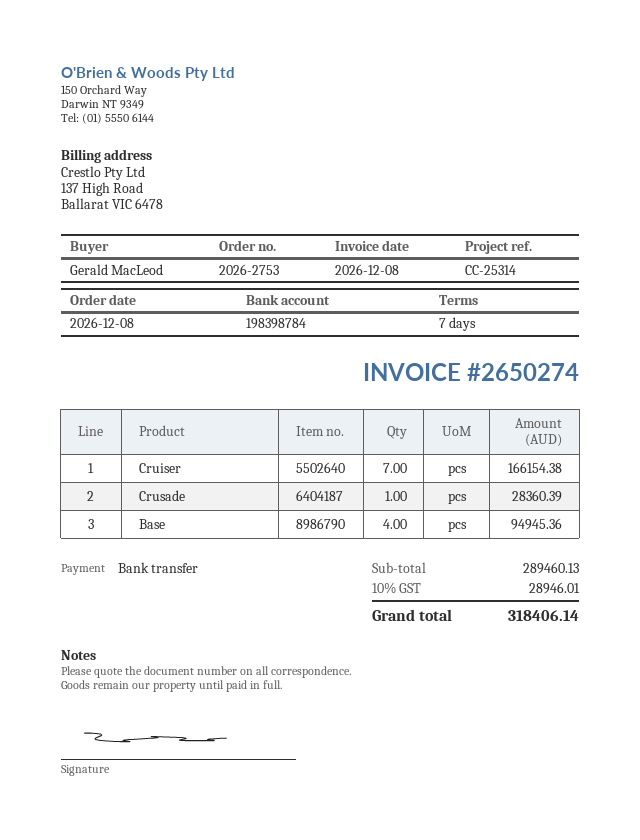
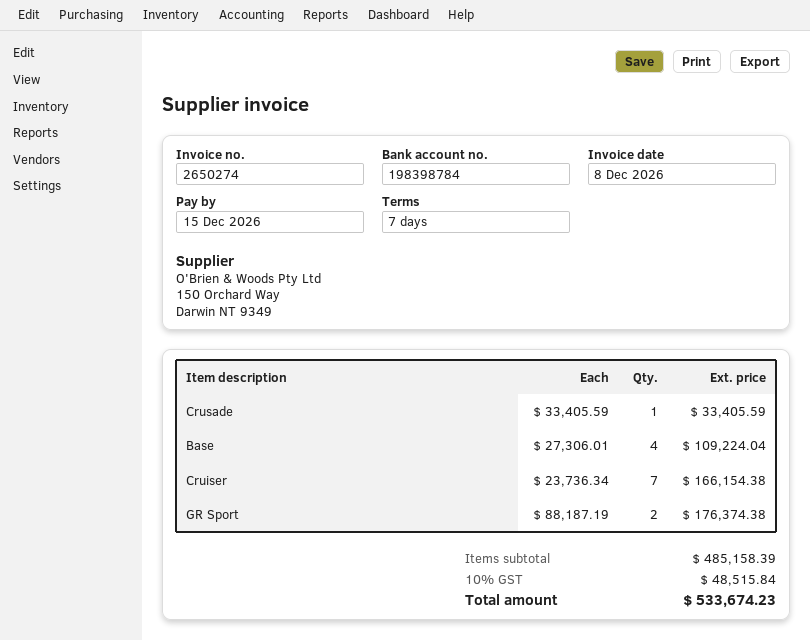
Crusade: 1 for 28360.39 -> 1 for 33405.59
Base: 4 for 94945.36 -> 4 for 109224.04
GR Sport: none -> 2 for 176374.38
subtotal: 289460.13 -> 485158.39
tax: 10% = 28946.01 -> 10% = 48515.84
total: 318406.14 -> 533674.23

